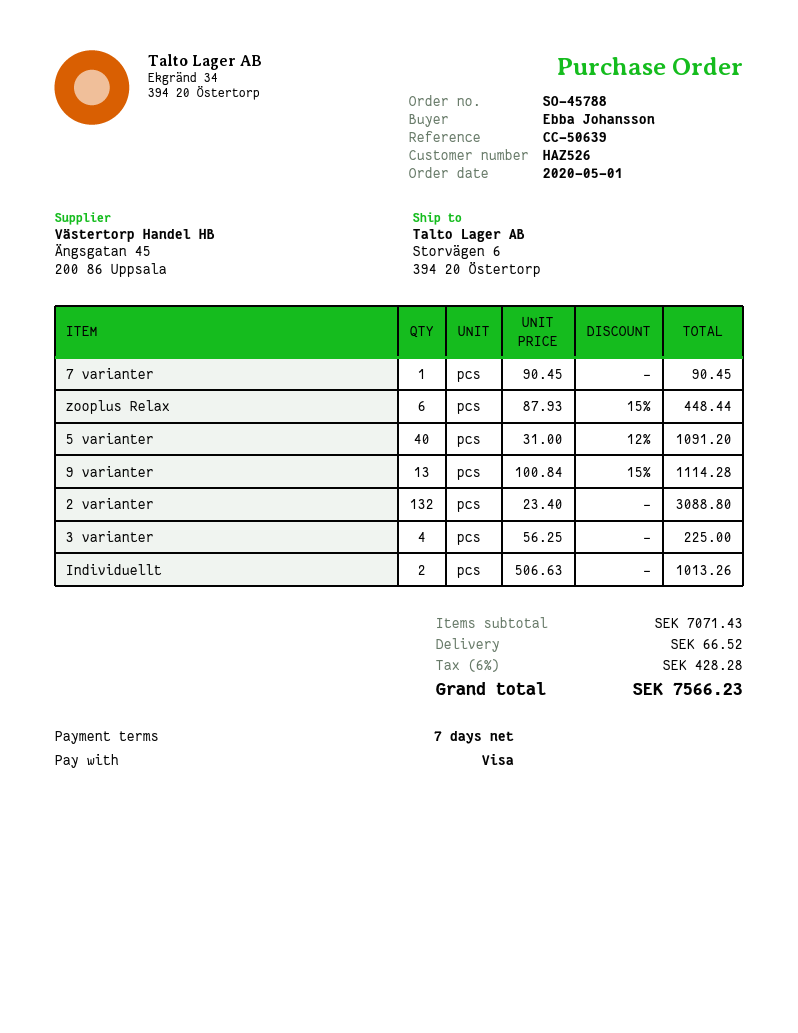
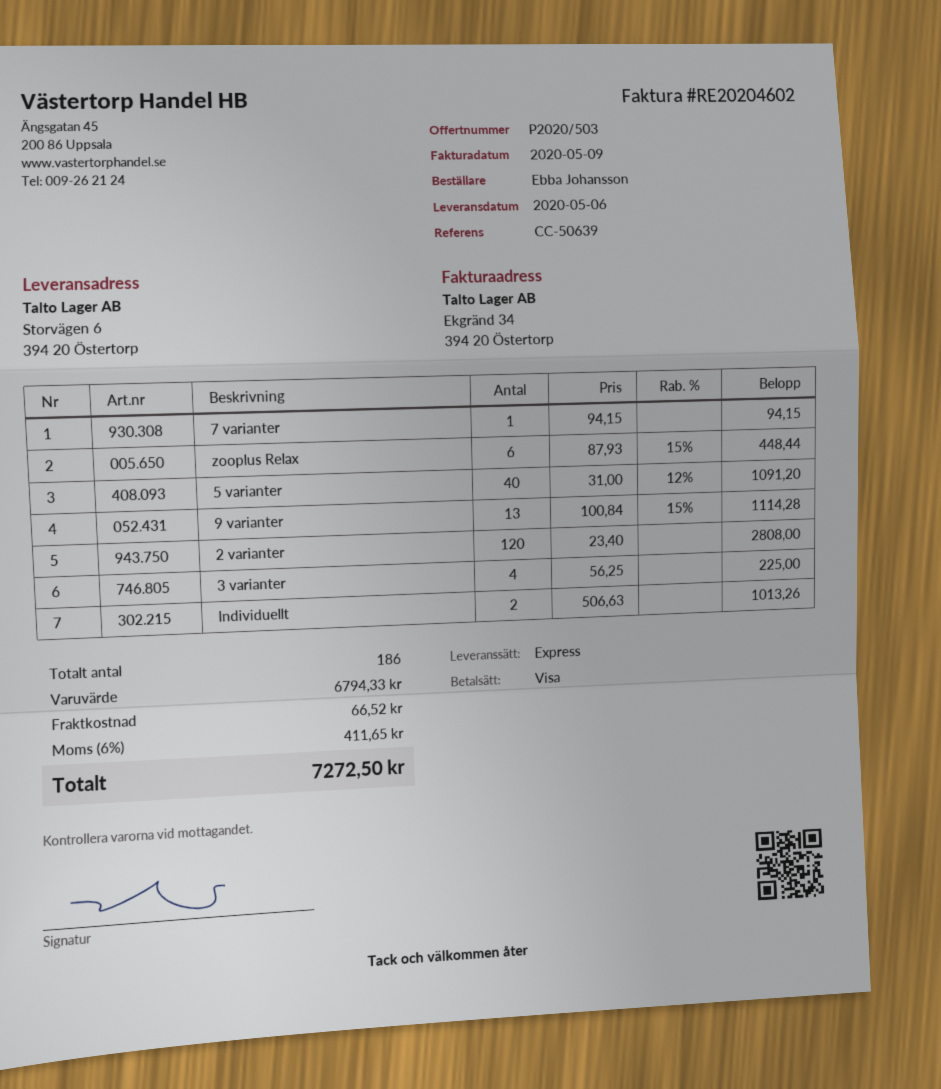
7 varianter: 1 x 90.45 = 90.45 -> 1 x 94.15 = 94.15
2 varianter: 132 x 23.40 = 3088.80 -> 120 x 23.40 = 2808.00
subtotal: 7071.43 -> 6794.33
tax: 6% = 428.28 -> 6% = 411.65
total: 7566.23 -> 7272.50

